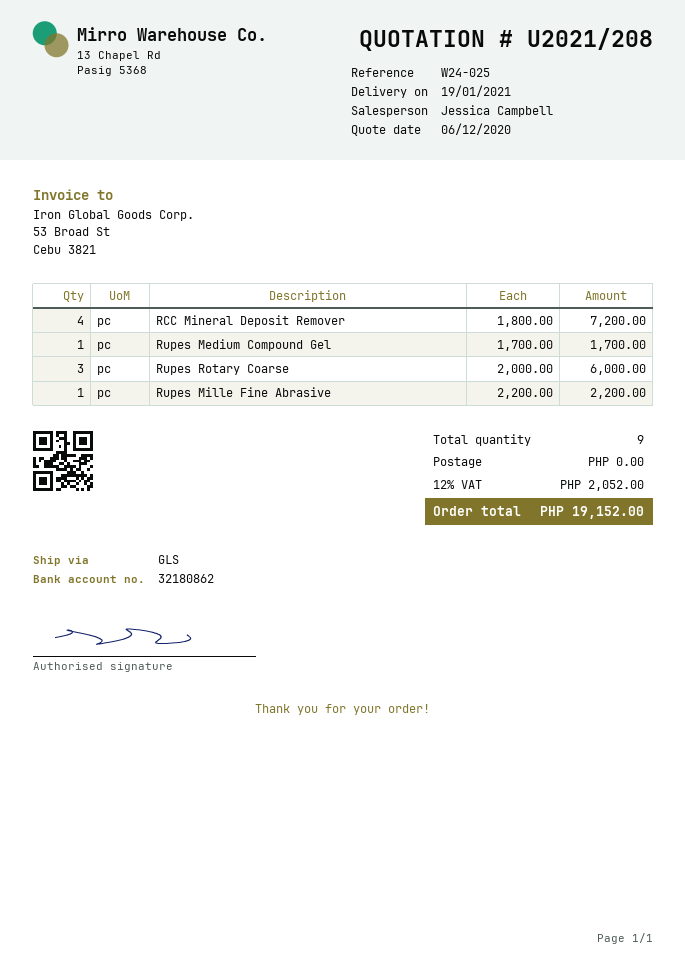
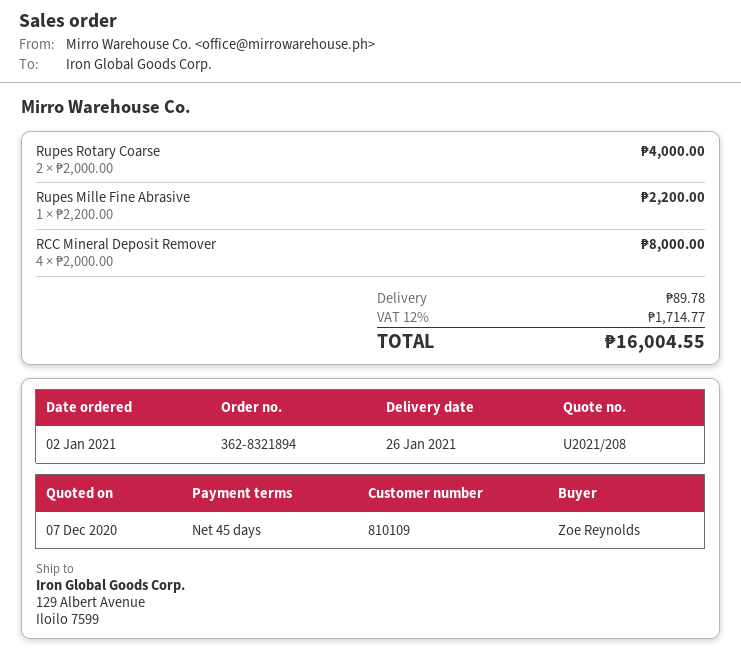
quote date: 2020-12-06 -> 2020-12-07
delivery date: 2021-01-19 -> 2021-01-26
RCC Mineral Deposit Remover: 4 x 1800.00 = 7200.00 -> 4 x 2000.00 = 8000.00
Rupes Medium Compound Gel: 1 x 1700.00 = 1700.00 -> none
Rupes Rotary Coarse: 3 x 2000.00 = 6000.00 -> 2 x 2000.00 = 4000.00
shipping: 0.00 -> 89.78
tax: 12% = 2052.00 -> 12% = 1714.77
total: 19152.00 -> 16004.55

